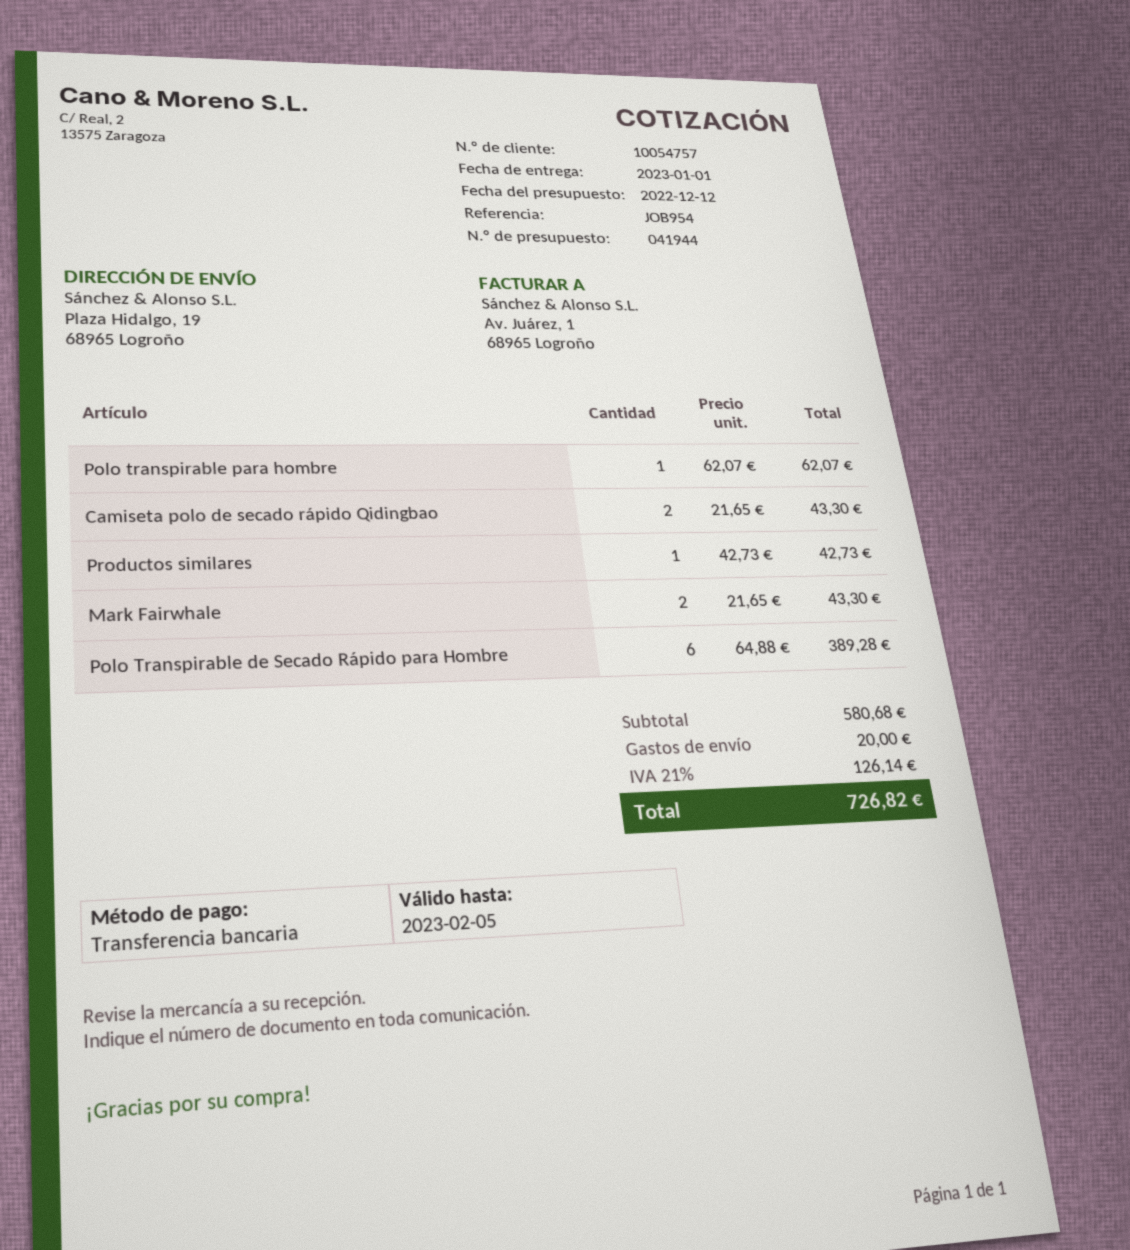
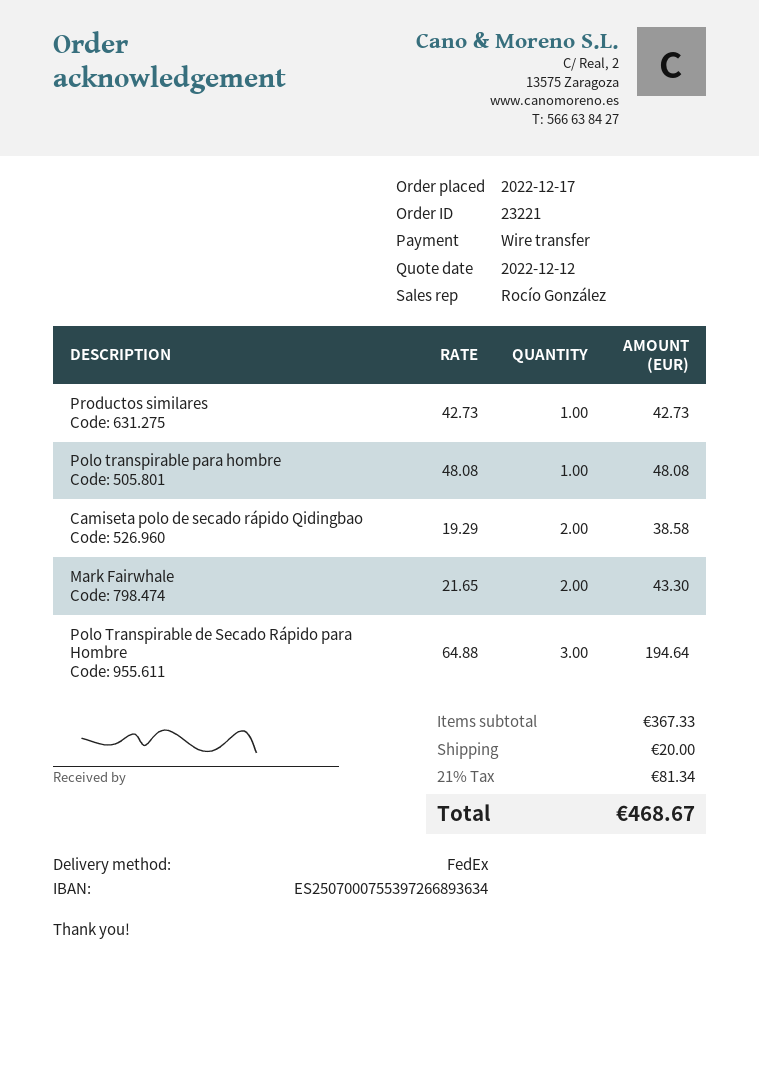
Polo transpirable para hombre: 1 x 62.07 = 62.07 -> 1 x 48.08 = 48.08
Camiseta polo de secado rápido Qidingbao: 2 x 21.65 = 43.30 -> 2 x 19.29 = 38.58
Polo Transpirable de Secado Rápido para Hombre: 6 x 64.88 = 389.28 -> 3 x 64.88 = 194.64
subtotal: 580.68 -> 367.33
tax: 21% = 126.14 -> 21% = 81.34
total: 726.82 -> 468.67

